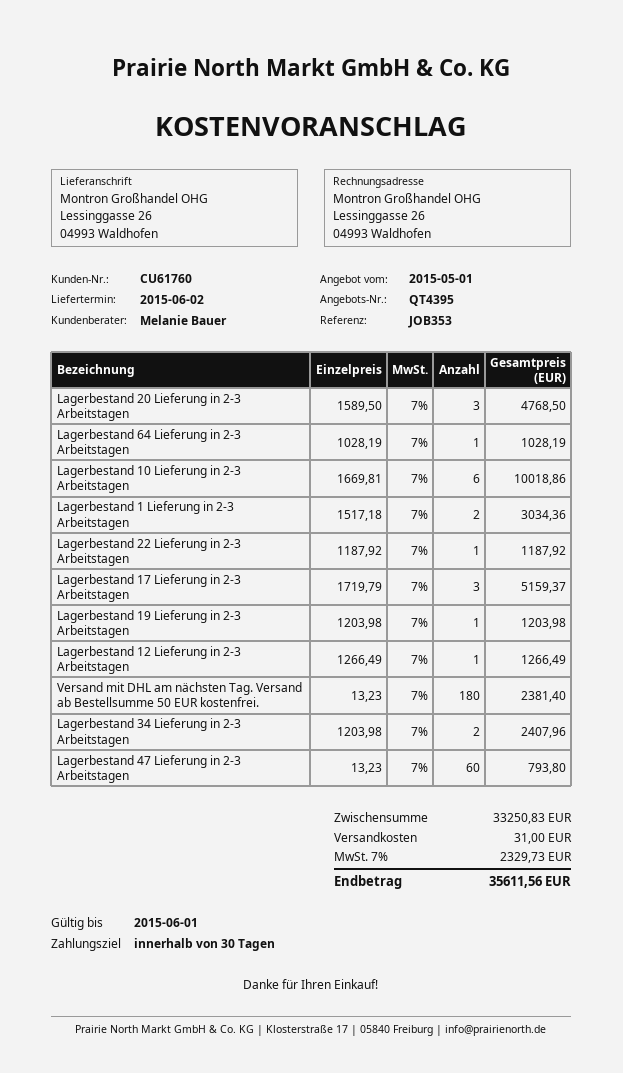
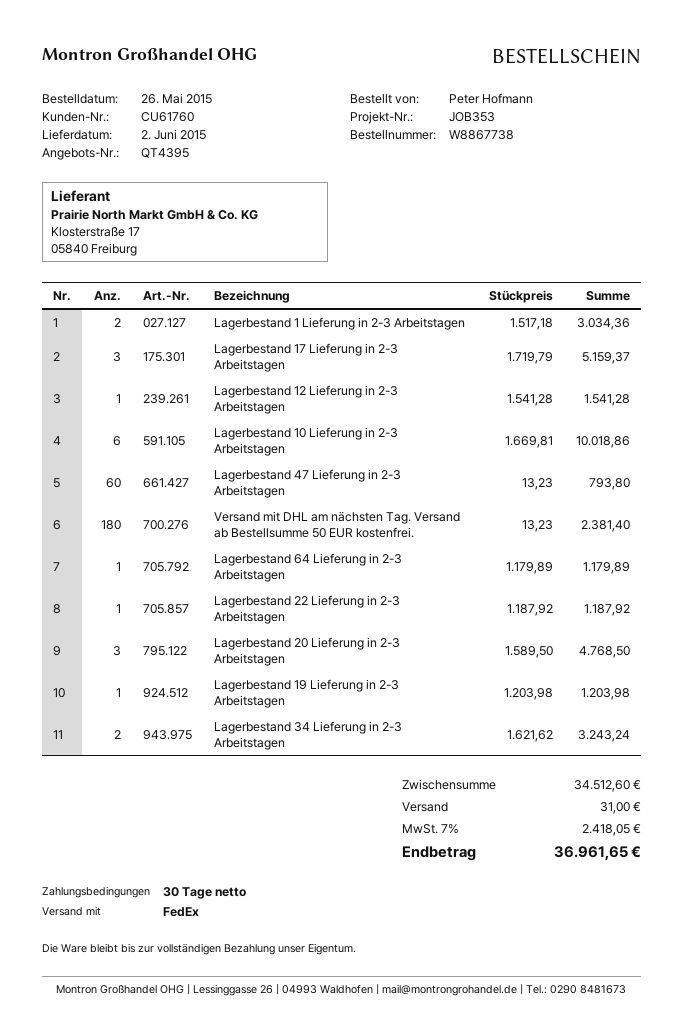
Lagerbestand 64 Lieferung in 2-3 Arbeitstagen: 1 x 1028.19 = 1028.19 -> 1 x 1179.89 = 1179.89
Lagerbestand 12 Lieferung in 2-3 Arbeitstagen: 1 x 1266.49 = 1266.49 -> 1 x 1541.28 = 1541.28
Lagerbestand 34 Lieferung in 2-3 Arbeitstagen: 2 x 1203.98 = 2407.96 -> 2 x 1621.62 = 3243.24
subtotal: 33250.83 -> 34512.60
tax: 7% = 2329.73 -> 7% = 2418.05
total: 35611.56 -> 36961.65

